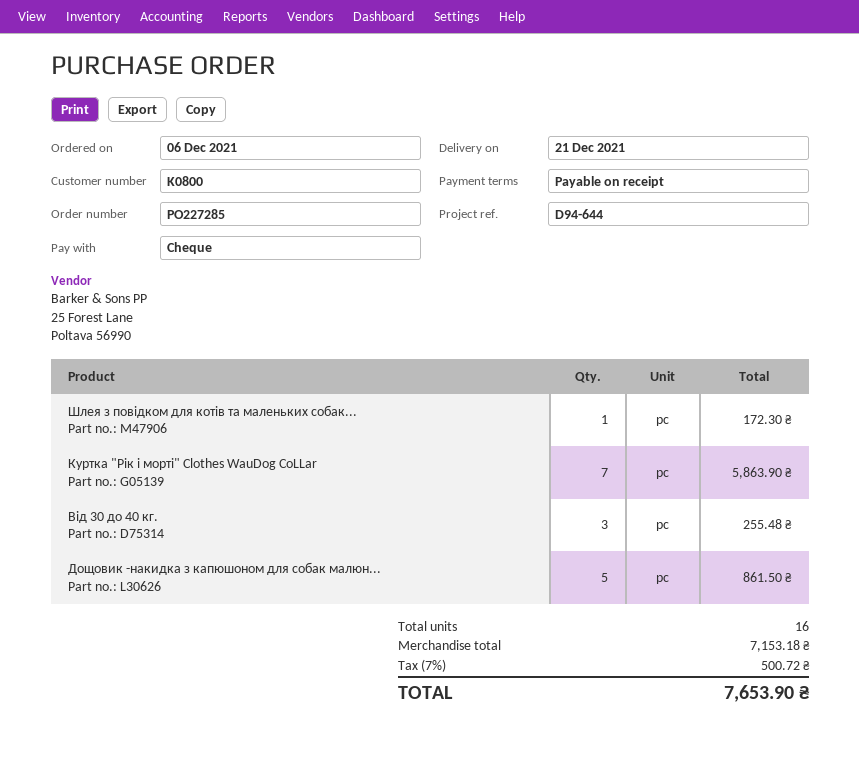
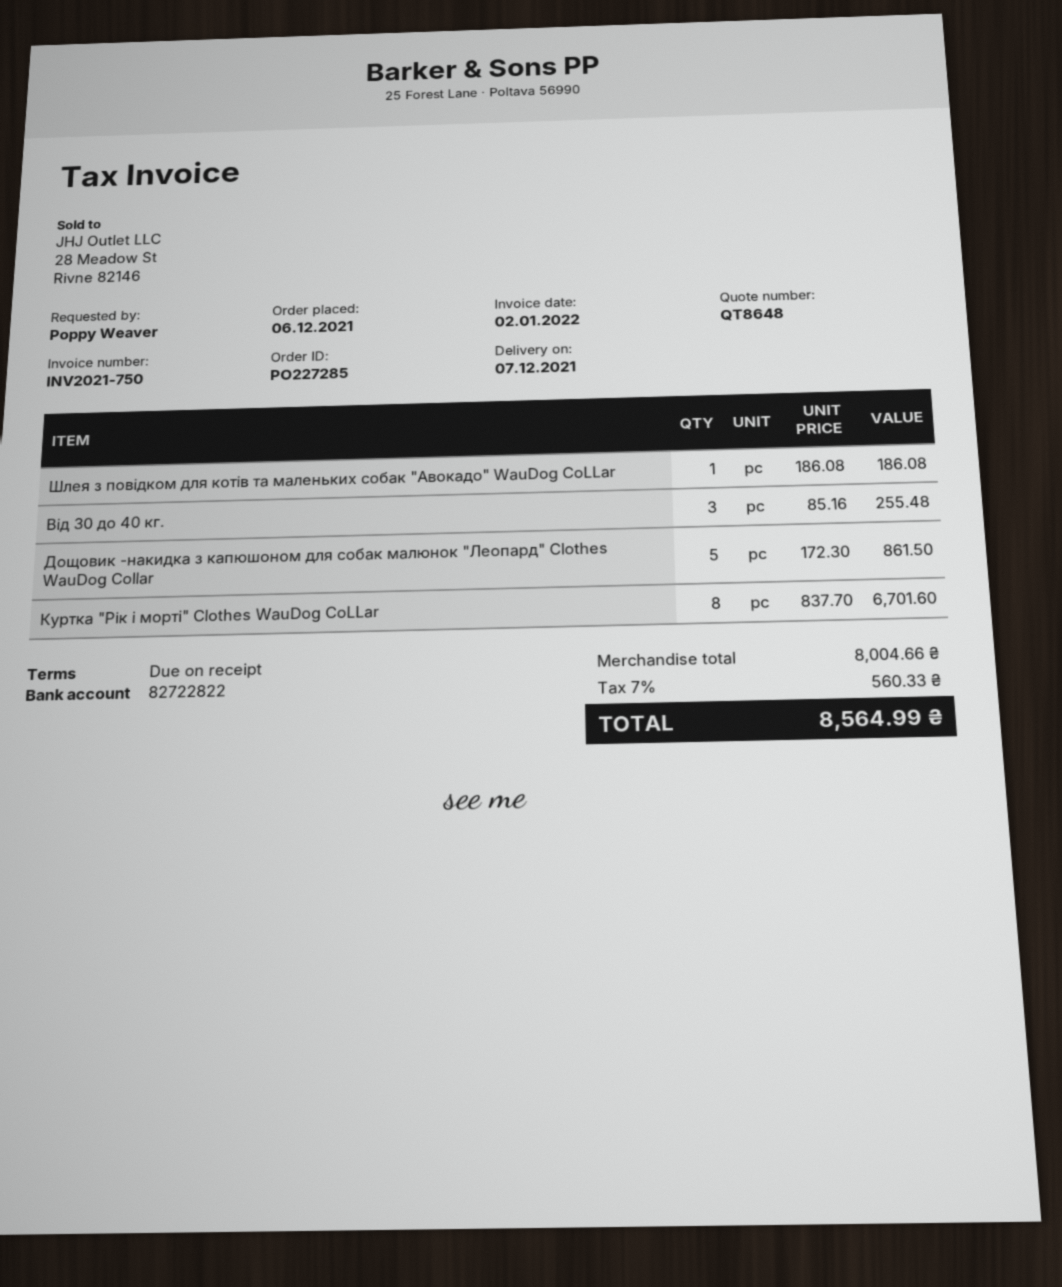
delivery date: 2021-12-21 -> 2021-12-07
Шлея з повідком для котів та маленьких собак...: 1 for 172.30 -> 1 for 186.08
Куртка "Рік і морті" Clothes WauDog CoLLar: 7 for 5863.90 -> 8 for 6701.60
subtotal: 7153.18 -> 8004.66
tax: 7% = 500.72 -> 7% = 560.33
total: 7653.90 -> 8564.99

